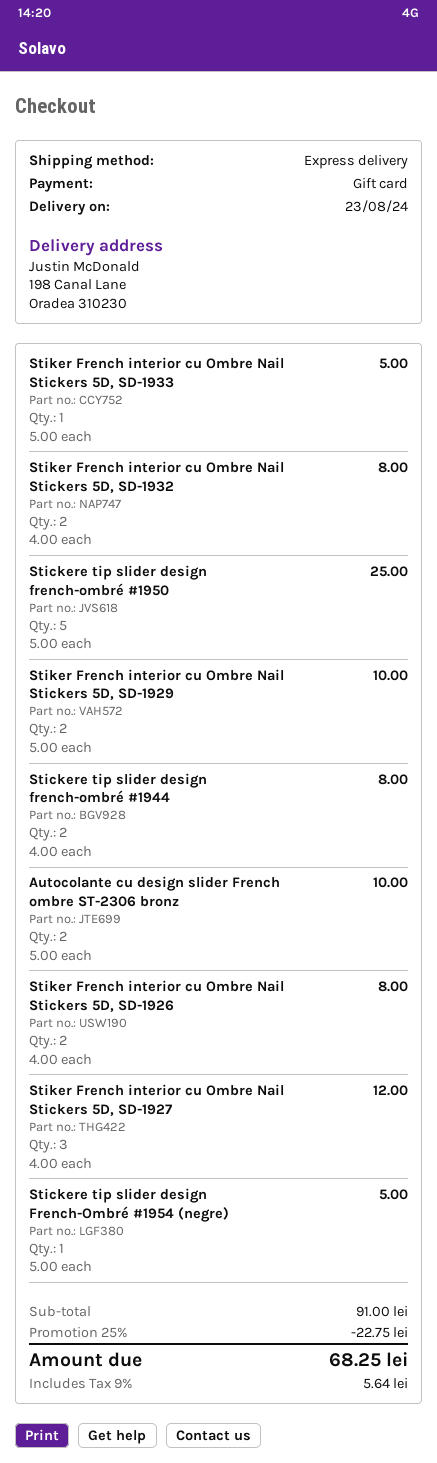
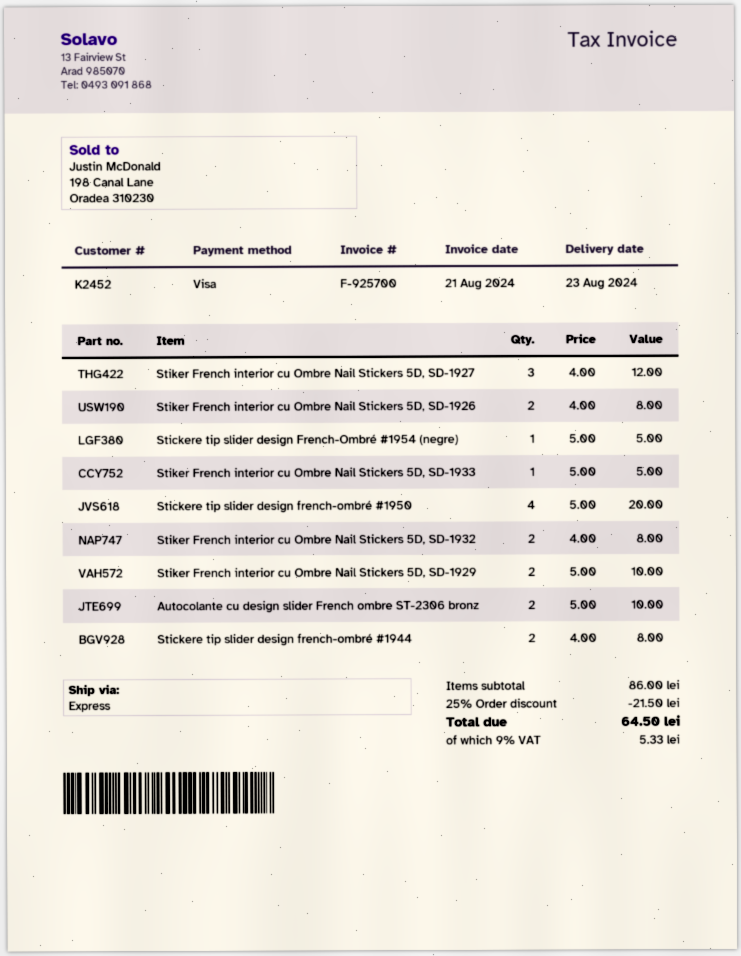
payment method: gift card -> Visa
Stickere tip slider design french-ombré #1950: 5 x 5.00 = 25.00 -> 4 x 5.00 = 20.00
subtotal: 91.00 -> 86.00
discount: 25% = 22.75 -> 25% = 21.50
tax: 9% = 5.64 -> 9% = 5.33
total: 68.25 -> 64.50

